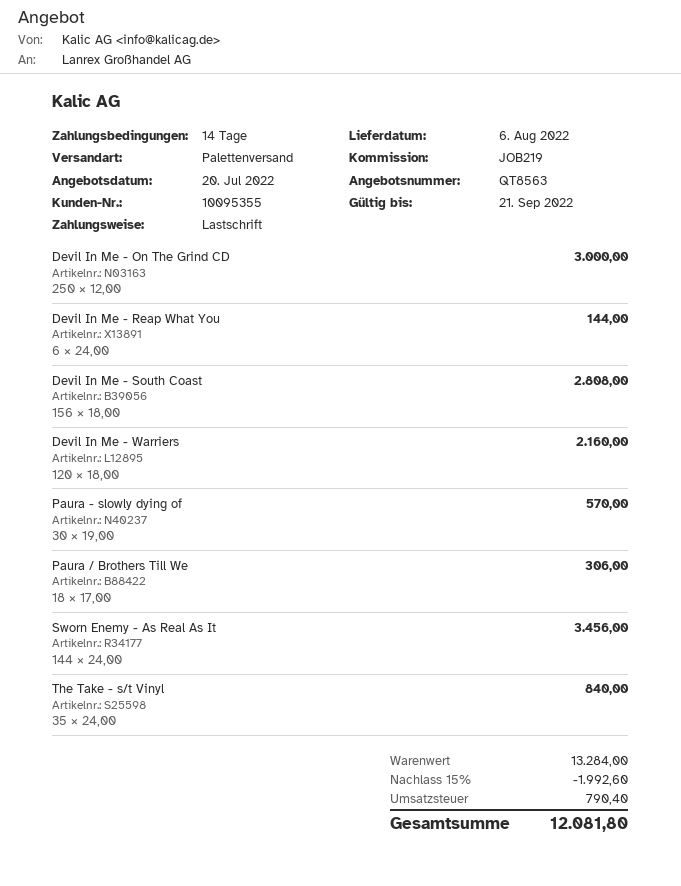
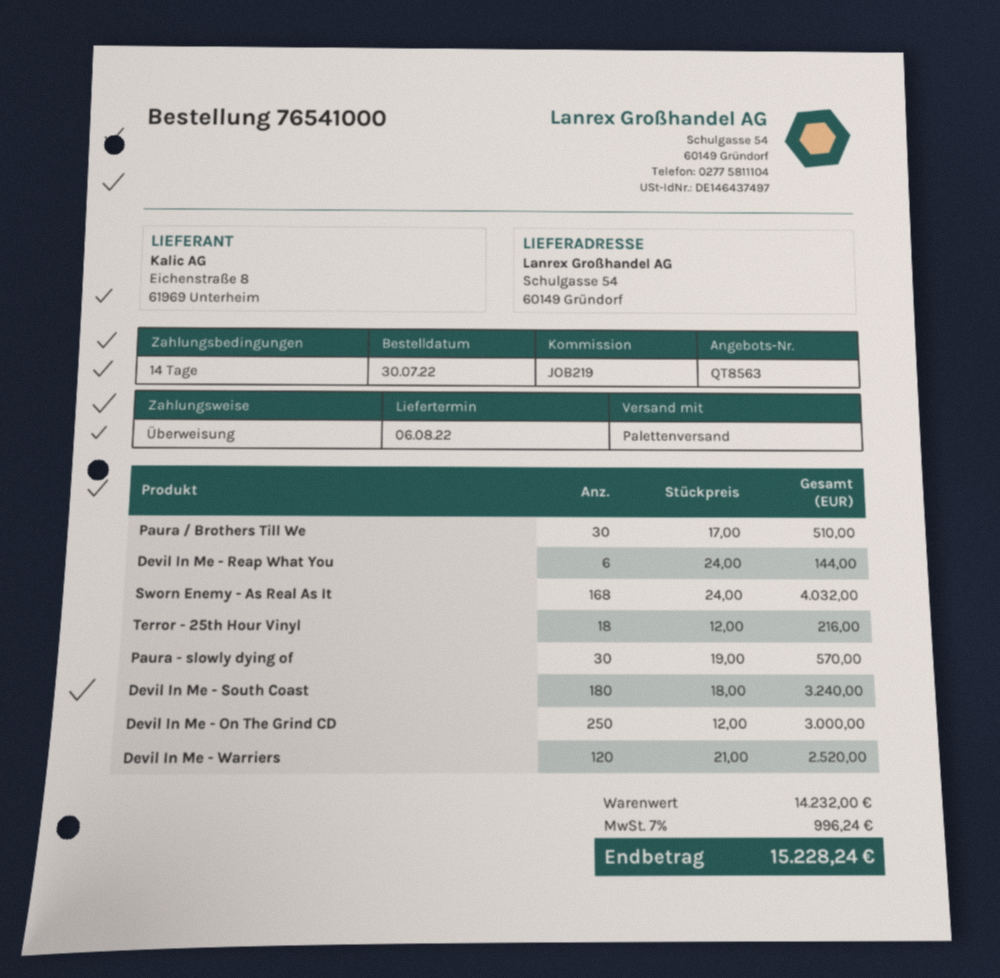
payment method: direct debit -> bank transfer
Devil In Me - South Coast: 156 x 18.00 = 2808.00 -> 180 x 18.00 = 3240.00
Devil In Me - Warriers: 120 x 18.00 = 2160.00 -> 120 x 21.00 = 2520.00
Paura / Brothers Till We: 18 x 17.00 = 306.00 -> 30 x 17.00 = 510.00
Sworn Enemy - As Real As It: 144 x 24.00 = 3456.00 -> 168 x 24.00 = 4032.00
The Take - s/t Vinyl: 35 x 24.00 = 840.00 -> none
Terror - 25th Hour Vinyl: none -> 18 x 12.00 = 216.00
subtotal: 13284.00 -> 14232.00
discount: 15% = 1992.60 -> none
tax: 790.40 -> 996.24
total: 12081.80 -> 15228.24

